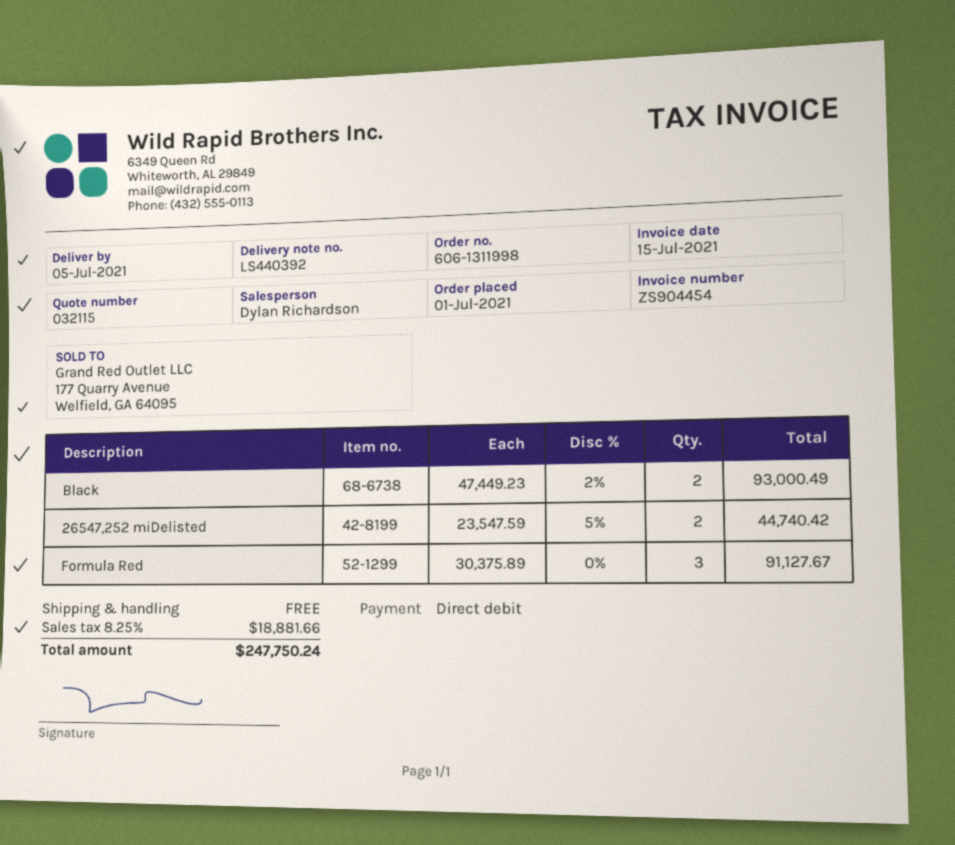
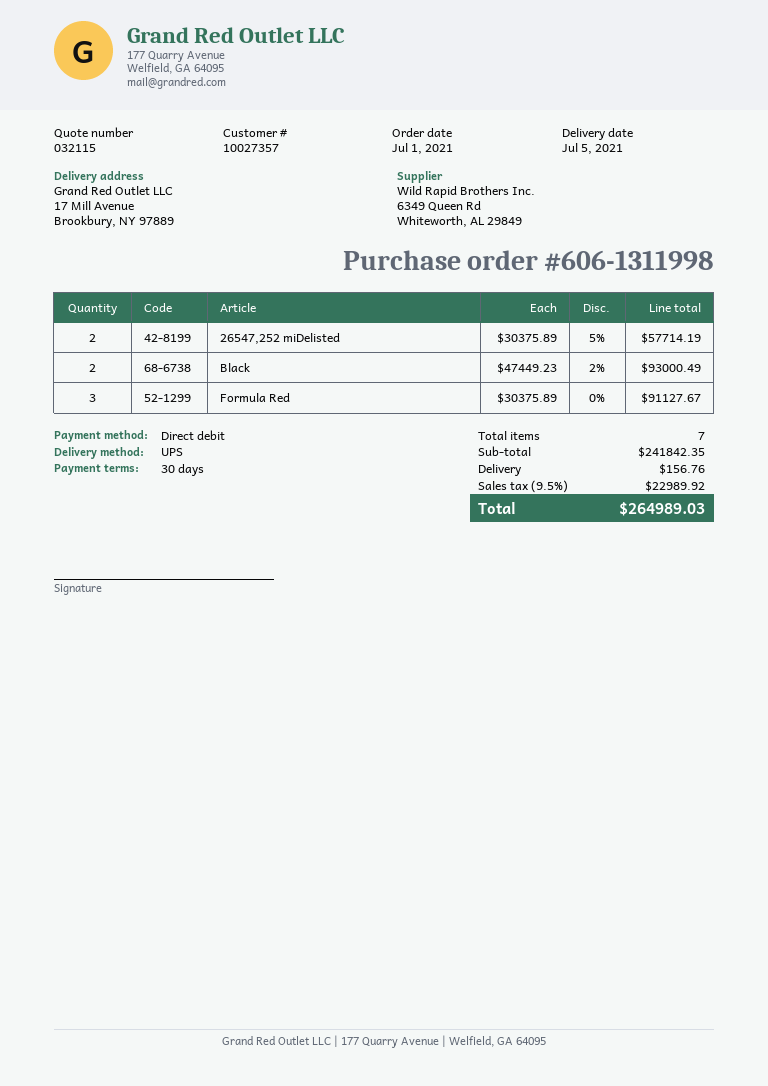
26547,252 miDelisted: 2 x 23547.59 - 5% = 44740.42 -> 2 x 30375.89 - 5% = 57714.19
shipping: 0.00 -> 156.76
tax: 8.25% = 18881.66 -> 9.5% = 22989.92
total: 247750.24 -> 264989.03

